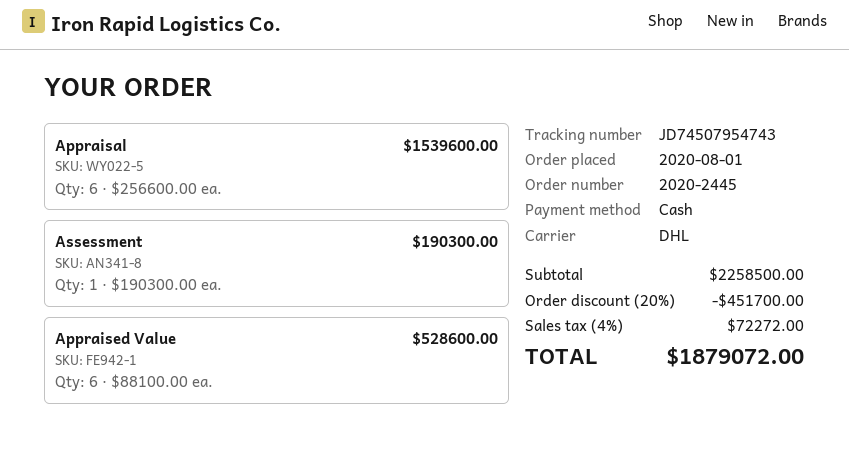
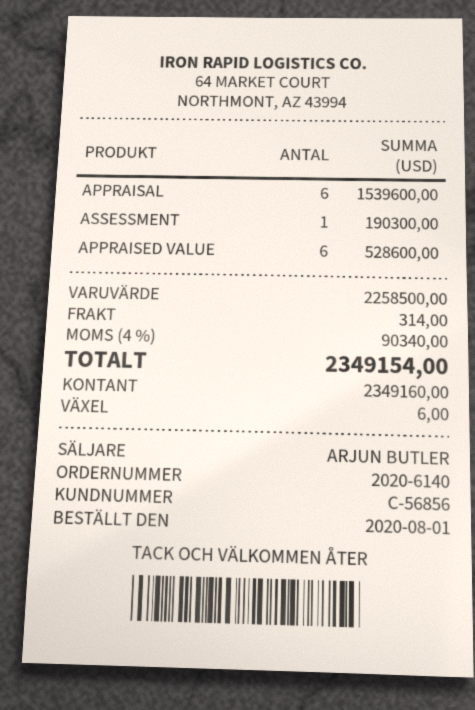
order number: 2020-2445 -> 2020-6140
discount: 20% = 451700.00 -> none
shipping: none -> 314.00
tax: 4% = 72272.00 -> 4% = 90340.00
total: 1879072.00 -> 2349154.00

